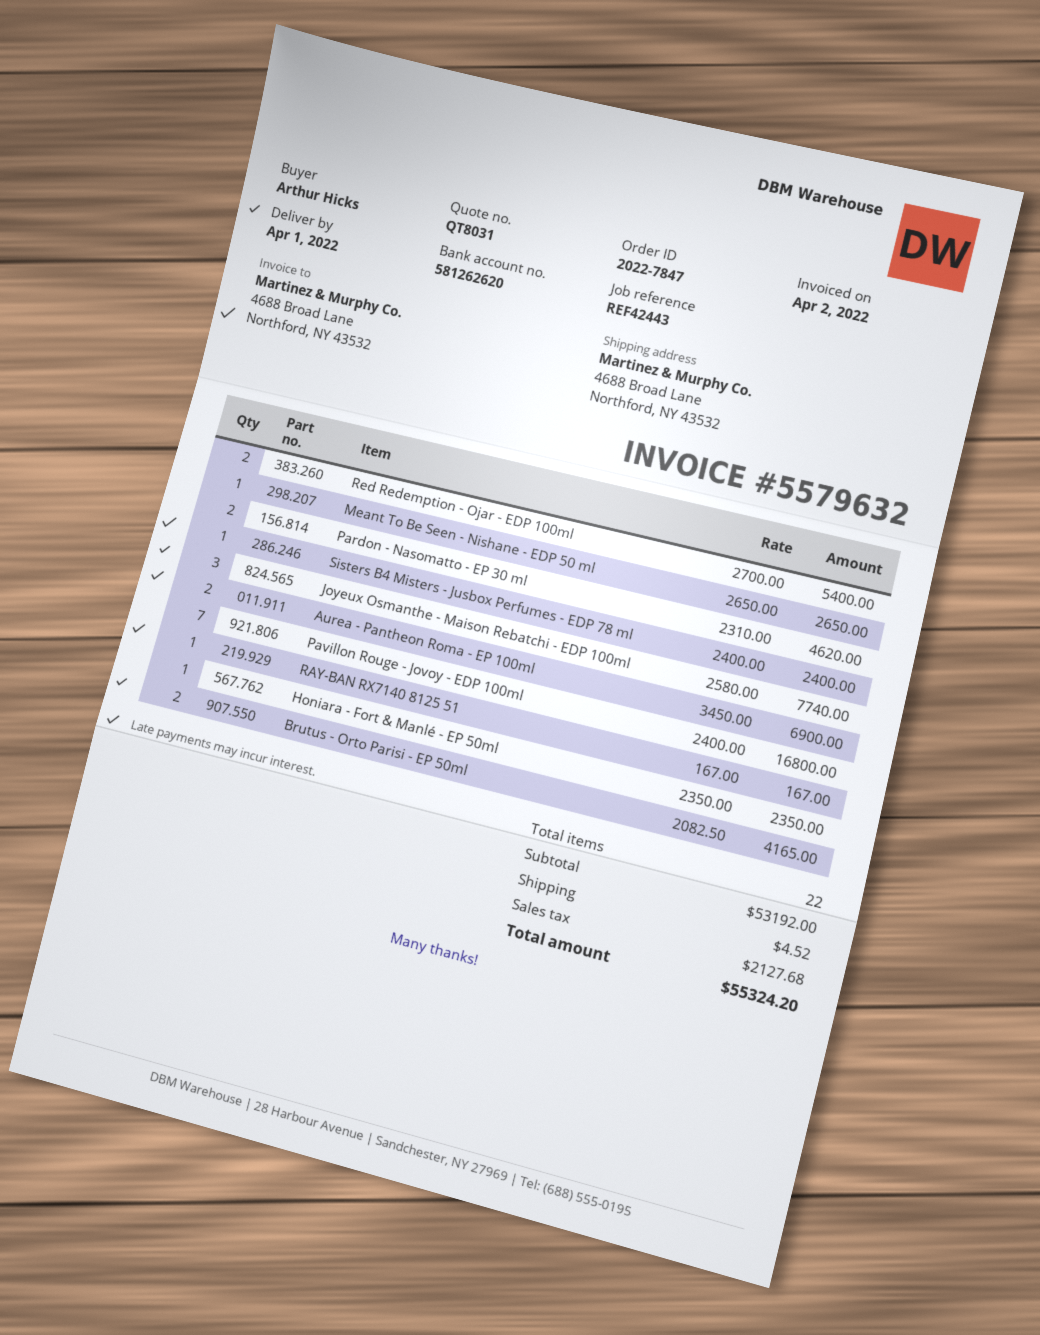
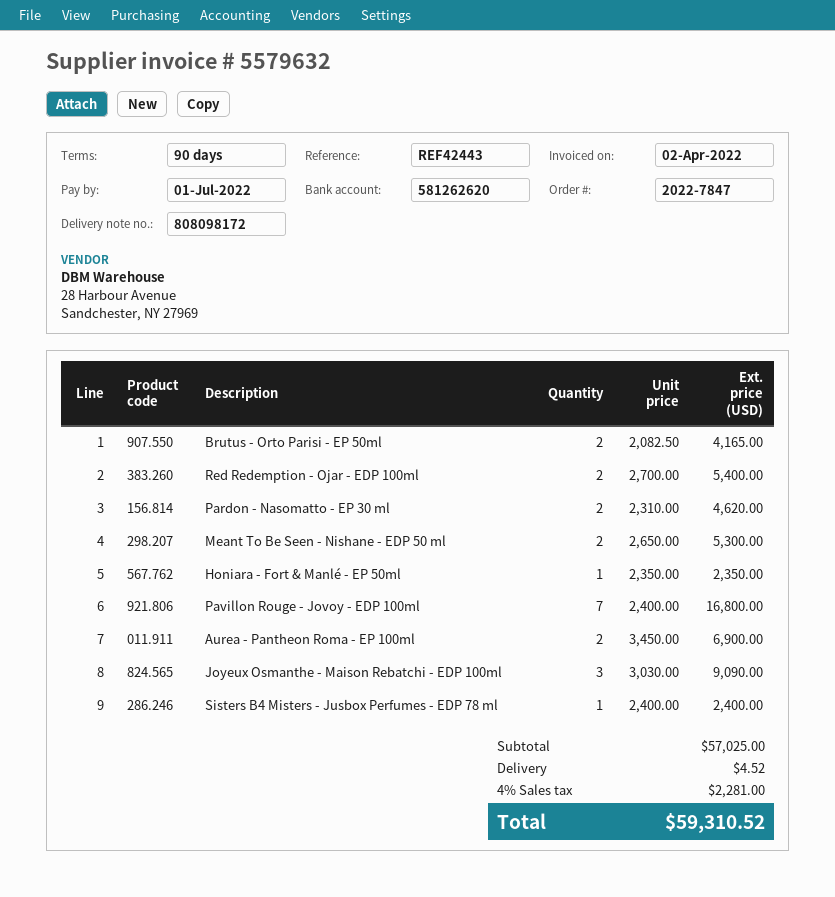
Meant To Be Seen - Nishane - EDP 50 ml: 1 x 2650.00 = 2650.00 -> 2 x 2650.00 = 5300.00
Joyeux Osmanthe - Maison Rebatchi - EDP 100ml: 3 x 2580.00 = 7740.00 -> 3 x 3030.00 = 9090.00
RAY-BAN RX7140 8125 51: 1 x 167.00 = 167.00 -> none
subtotal: 53192.00 -> 57025.00
tax: 2127.68 -> 2281.00
total: 55324.20 -> 59310.52

